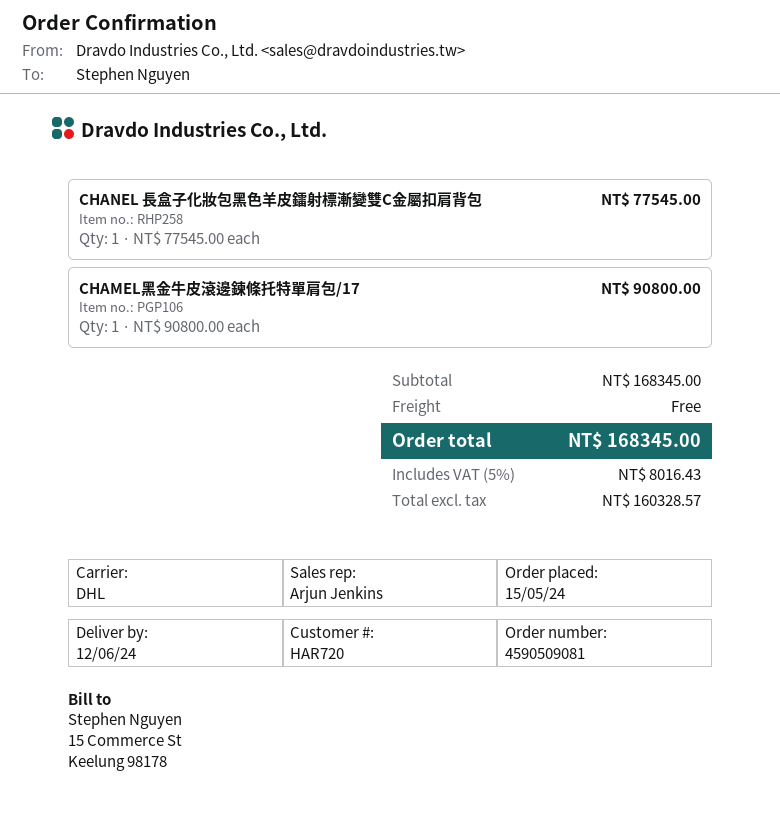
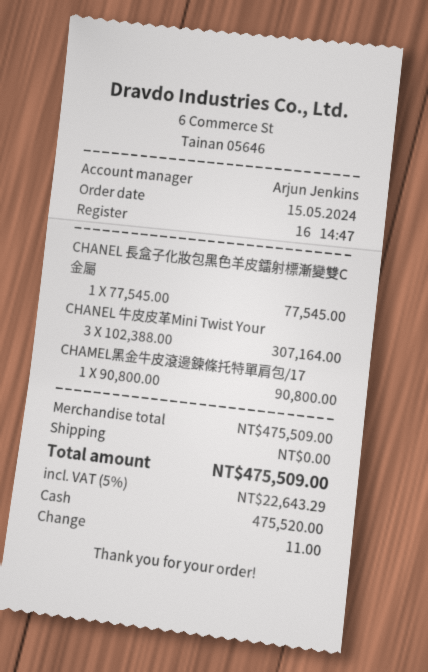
CHANEL 牛皮皮革Mini Twist Your: none -> 3 x 102388.00 = 307164.00
subtotal: 168345.00 -> 475509.00
tax: 5% = 8016.43 -> 5% = 22643.29
total: 168345.00 -> 475509.00

